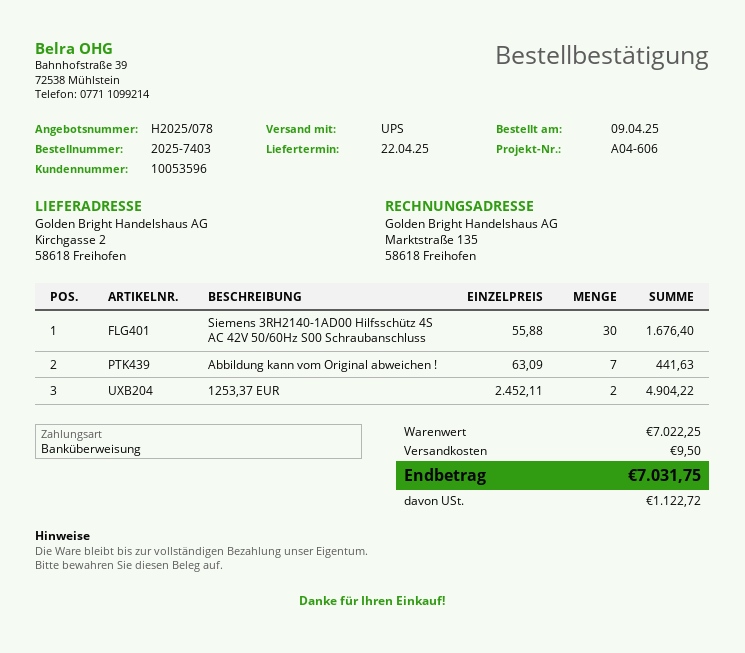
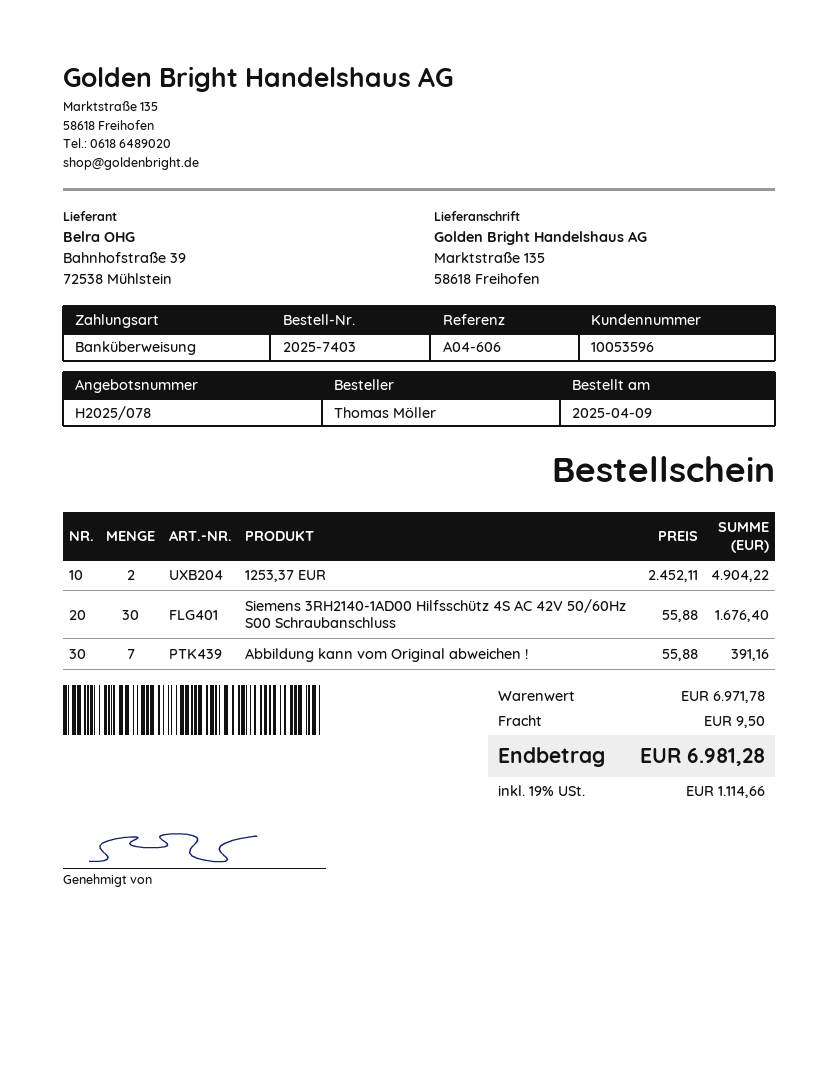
ship to: Kirchgasse 2, 58618 Freihofen -> Marktstraße 135, 58618 Freihofen
Abbildung kann vom Original abweichen !: 7 x 63.09 = 441.63 -> 7 x 55.88 = 391.16
subtotal: 7022.25 -> 6971.78
tax: 1122.72 -> 1114.66
total: 7031.75 -> 6981.28

